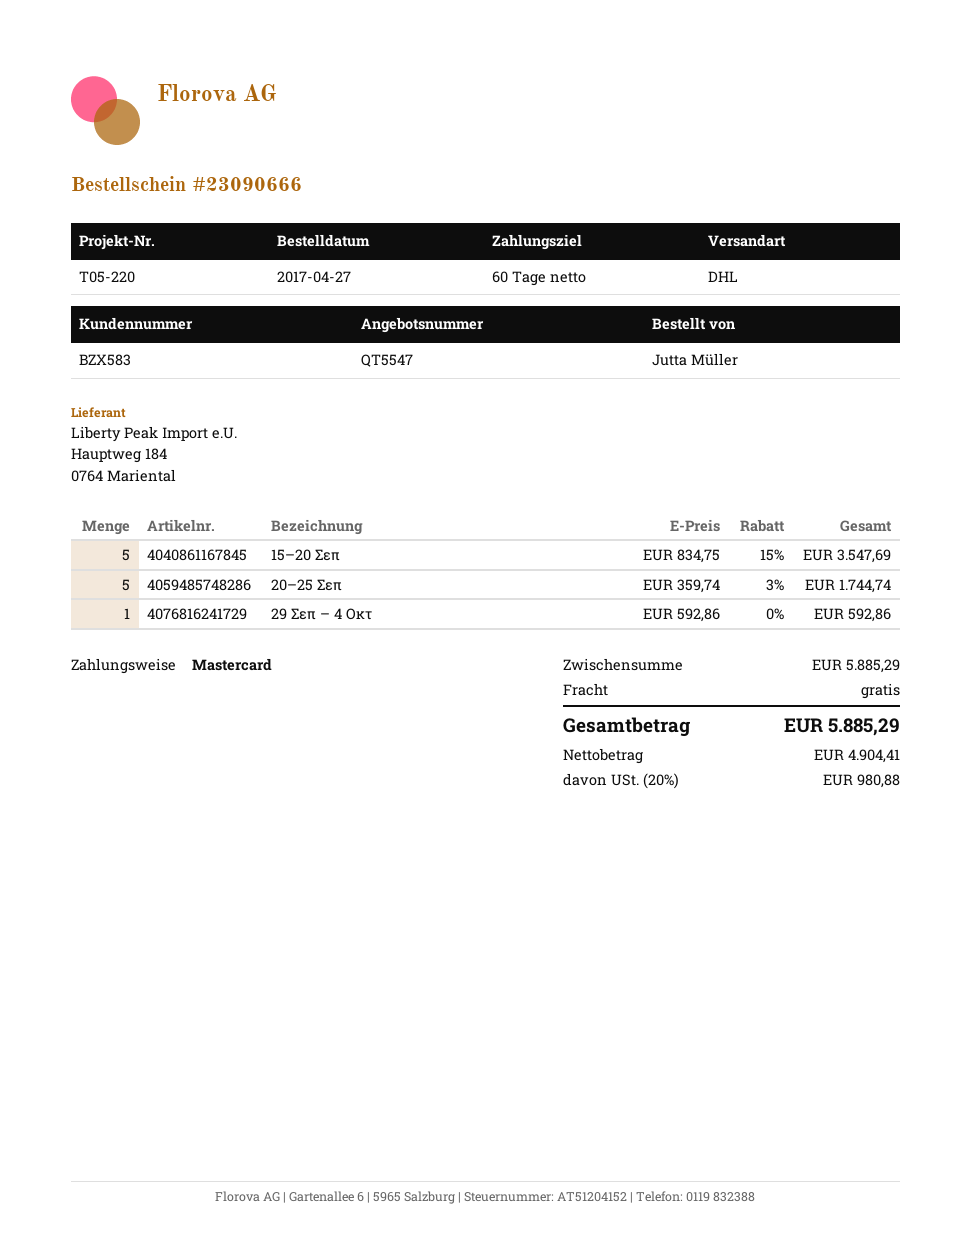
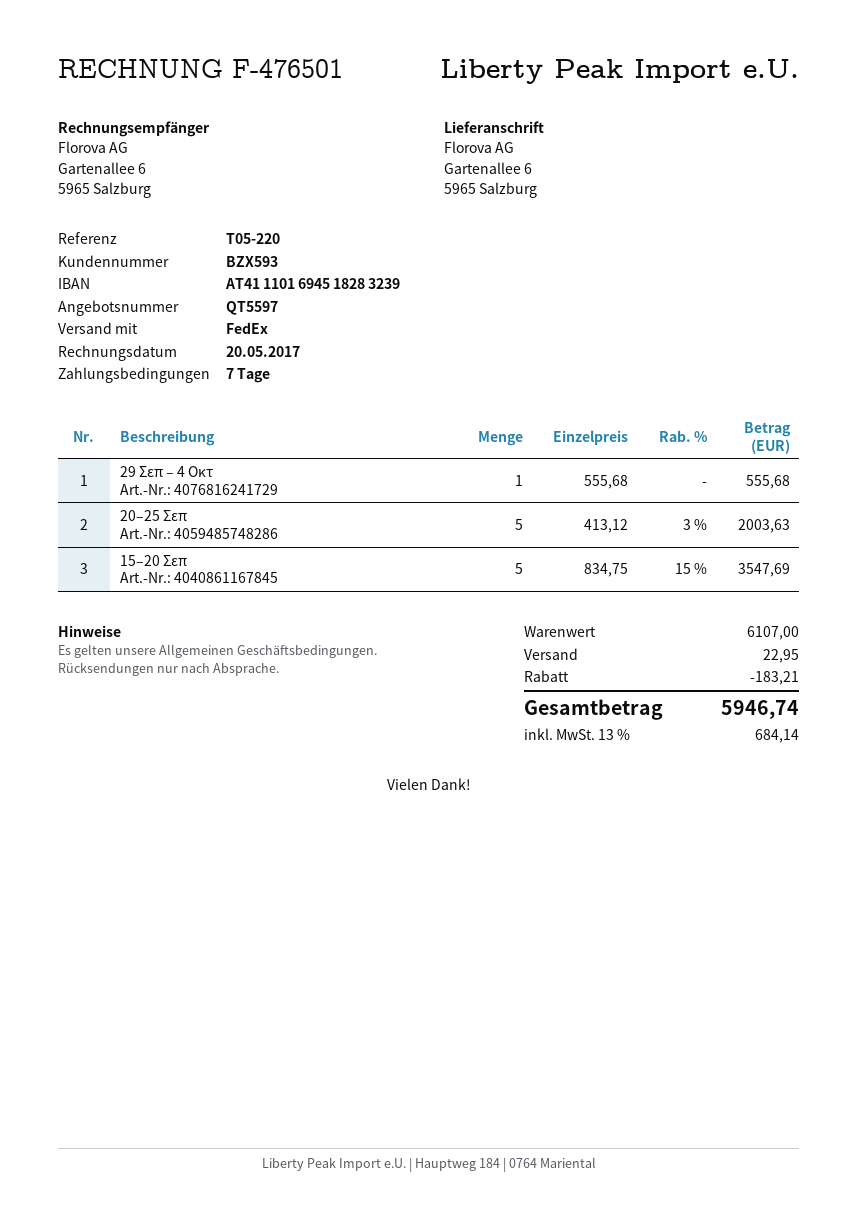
quote number: QT5547 -> QT5597
payment terms: 60 days -> 7 days
customer number: BZX583 -> BZX593
shipping method: DHL -> FedEx
20–25 Σεπ: 5 x 359.74 - 3% = 1744.74 -> 5 x 413.12 - 3% = 2003.63
29 Σεπ – 4 Οκτ: 1 x 592.86 = 592.86 -> 1 x 555.68 = 555.68
subtotal: 5885.29 -> 6107.00
discount: none -> 183.21
shipping: 0.00 -> 22.95
tax: 20% = 980.88 -> 13% = 684.14
total: 5885.29 -> 5946.74

